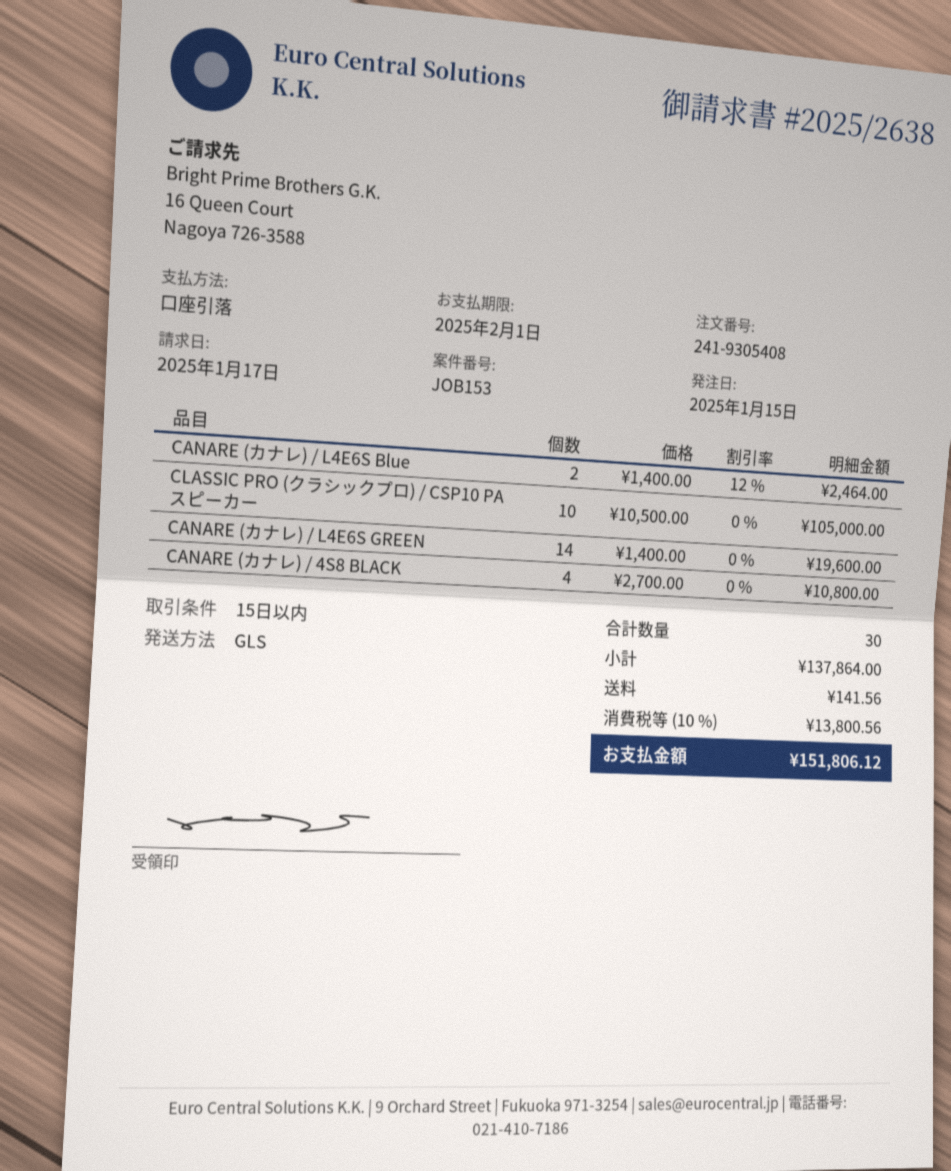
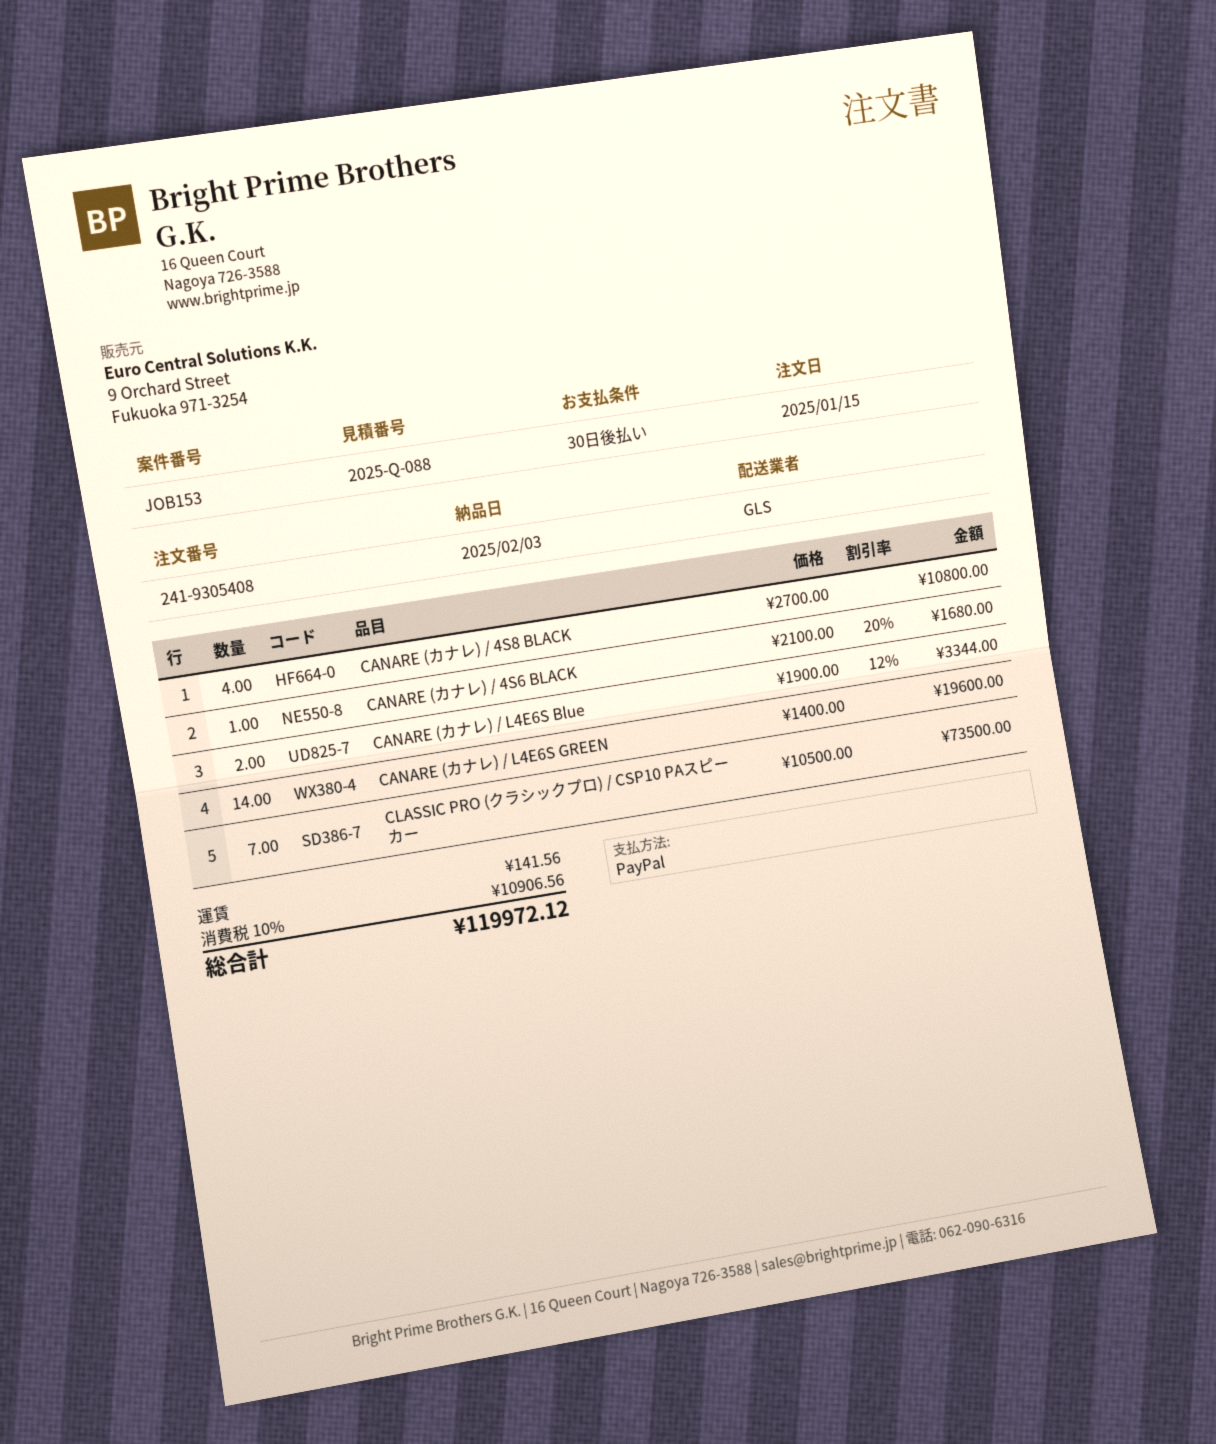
payment terms: 15 days -> 30 days
payment method: direct debit -> PayPal
CANARE (カナレ) / L4E6S Blue: 2 x 1400.00 - 12% = 2464.00 -> 2 x 1900.00 - 12% = 3344.00
CLASSIC PRO (クラシックプロ) / CSP10 PAスピーカー: 10 x 10500.00 = 105000.00 -> 7 x 10500.00 = 73500.00
CANARE (カナレ) / 4S6 BLACK: none -> 1 x 2100.00 - 20% = 1680.00
tax: 10% = 13800.56 -> 10% = 10906.56
total: 151806.12 -> 119972.12

